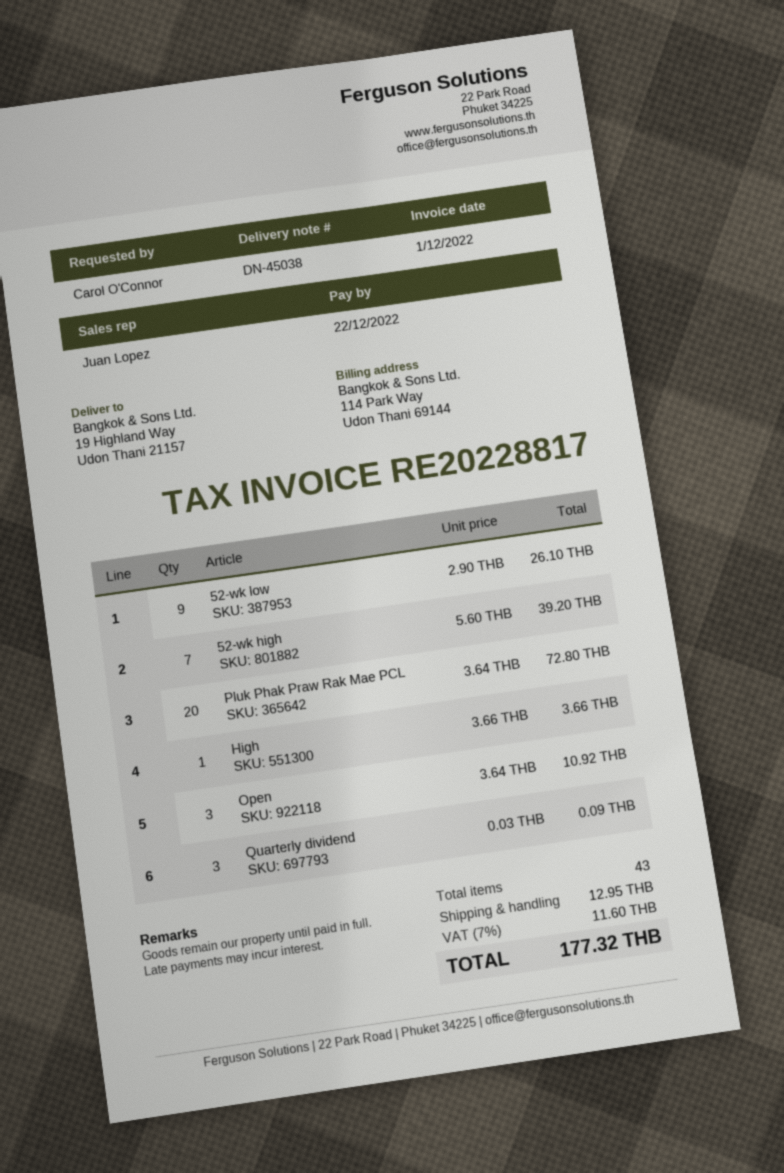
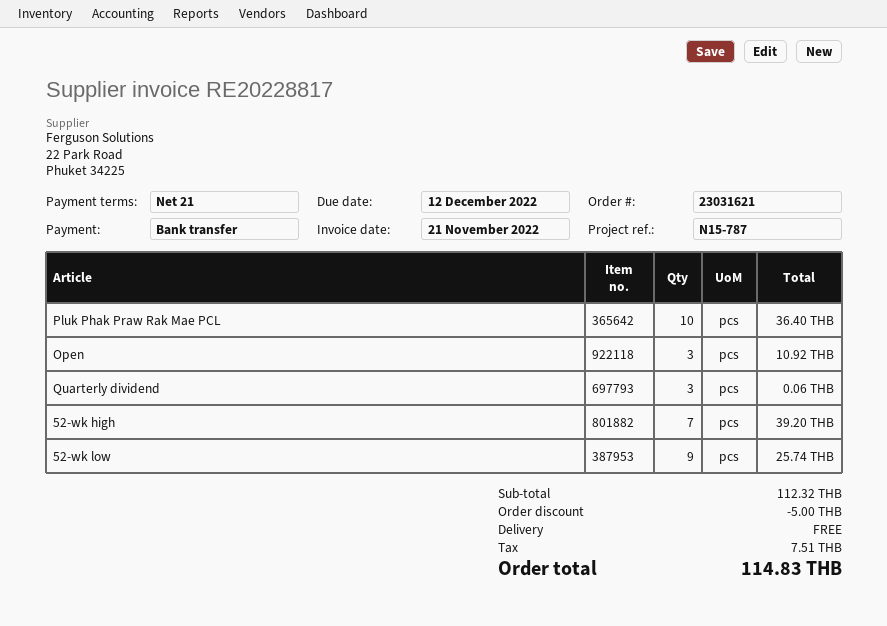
invoice date: 2022-12-01 -> 2022-11-21
due date: 2022-12-22 -> 2022-12-12
52-wk low: 9 for 26.10 -> 9 for 25.74
Pluk Phak Praw Rak Mae PCL: 20 for 72.80 -> 10 for 36.40
High: 1 for 3.66 -> none
Quarterly dividend: 3 for 0.09 -> 3 for 0.06
discount: none -> 5.00
shipping: 12.95 -> 0.00
tax: 11.60 -> 7.51
total: 177.32 -> 114.83

